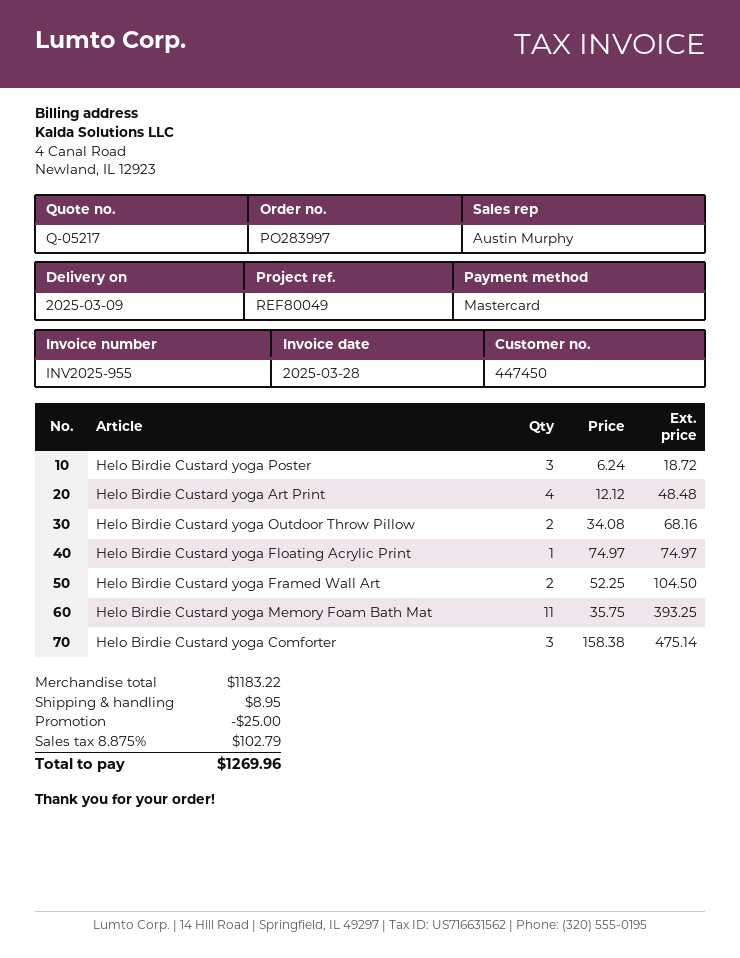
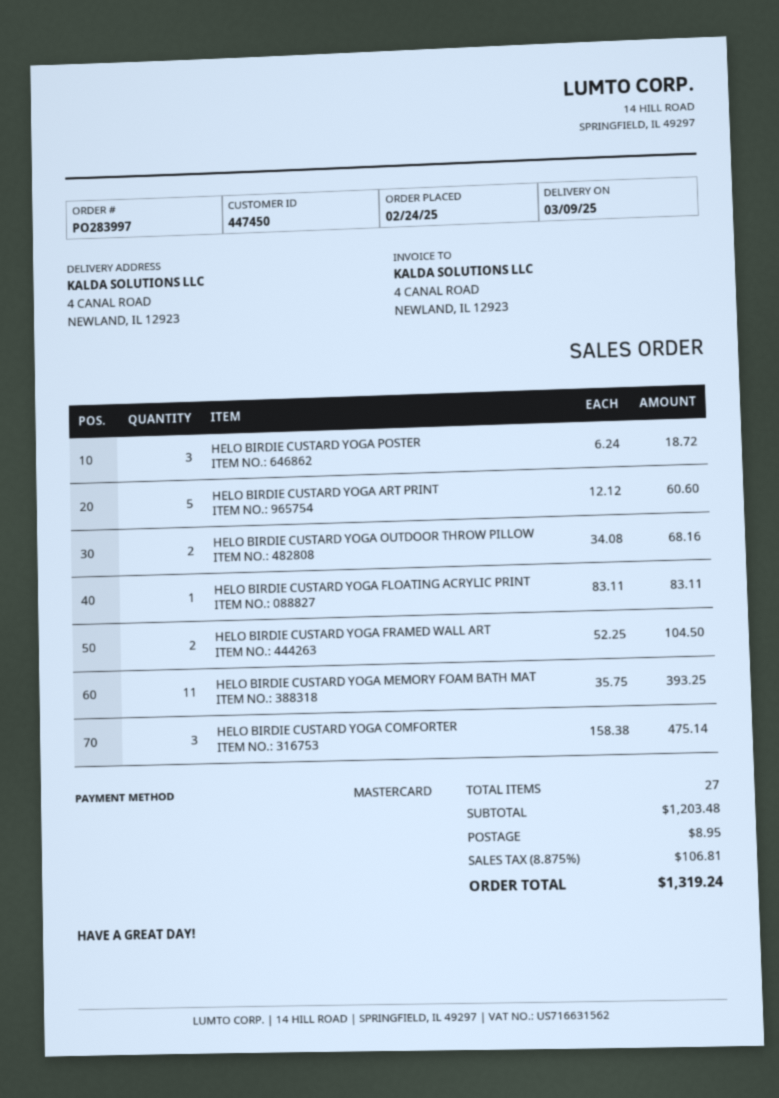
Helo Birdie Custard yoga Art Print: 4 x 12.12 = 48.48 -> 5 x 12.12 = 60.60
Helo Birdie Custard yoga Floating Acrylic Print: 1 x 74.97 = 74.97 -> 1 x 83.11 = 83.11
subtotal: 1183.22 -> 1203.48
discount: 25.00 -> none
tax: 8.875% = 102.79 -> 8.875% = 106.81
total: 1269.96 -> 1319.24

